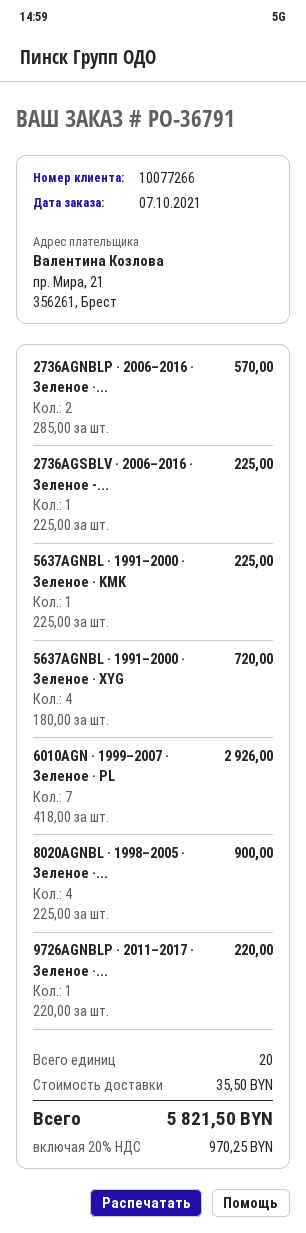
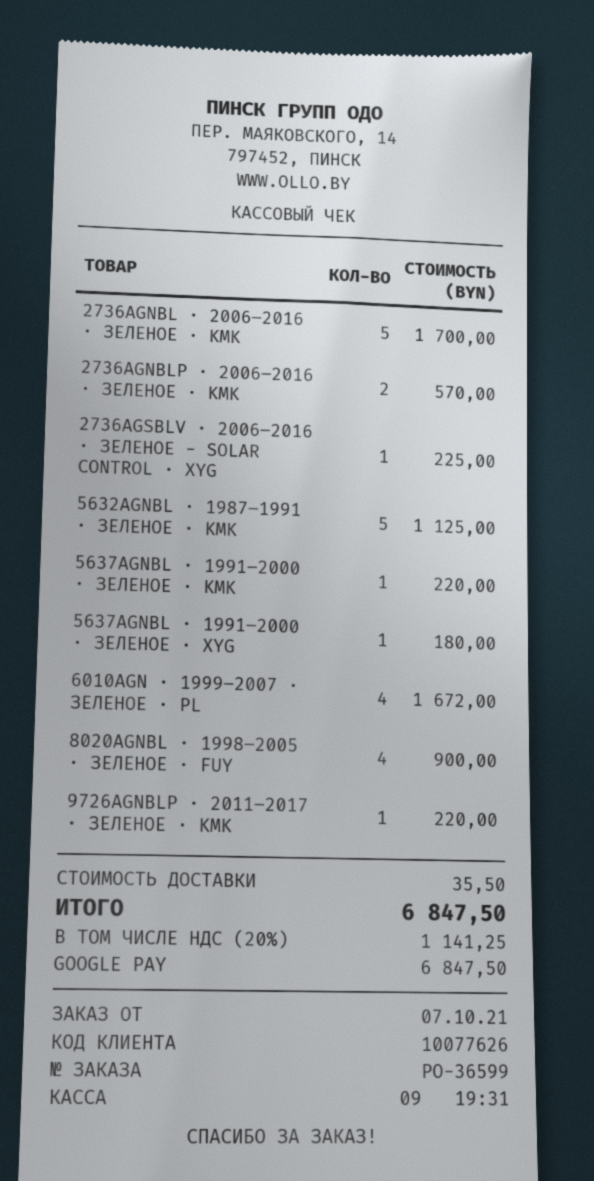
order number: PO-36791 -> PO-36599
customer number: 10077266 -> 10077626
5637AGNBL · 1991–2000 · Зеленое · KMK: 1 for 225.00 -> 1 for 220.00
5637AGNBL · 1991–2000 · Зеленое · XYG: 4 for 720.00 -> 1 for 180.00
6010AGN · 1999–2007 · Зеленое · PL: 7 for 2926.00 -> 4 for 1672.00
2736AGNBL · 2006–2016 · ЗЕЛЕНОЕ · KMK: none -> 5 for 1700.00
5632AGNBL · 1987–1991 · ЗЕЛЕНОЕ · KMK: none -> 5 for 1125.00
tax: 20% = 970.25 -> 20% = 1141.25
total: 5821.50 -> 6847.50

